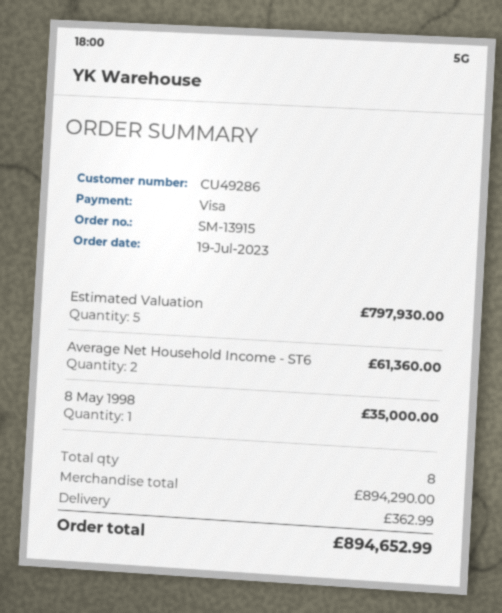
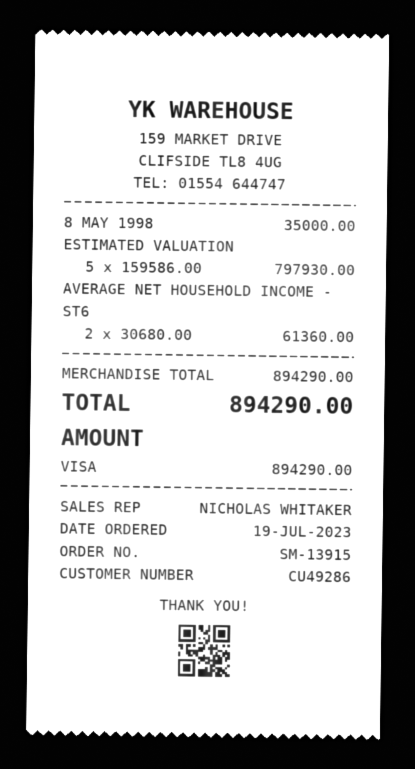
shipping: 362.99 -> none
total: 894652.99 -> 894290.00

